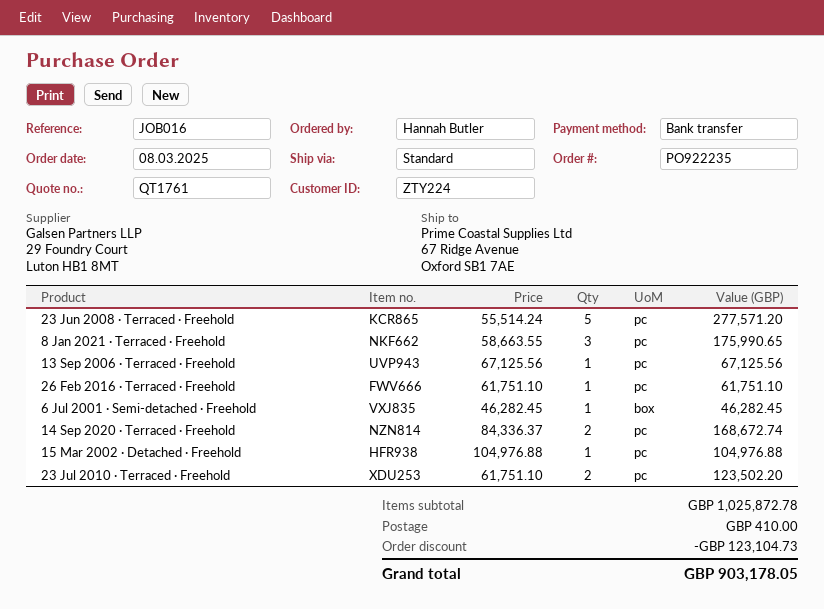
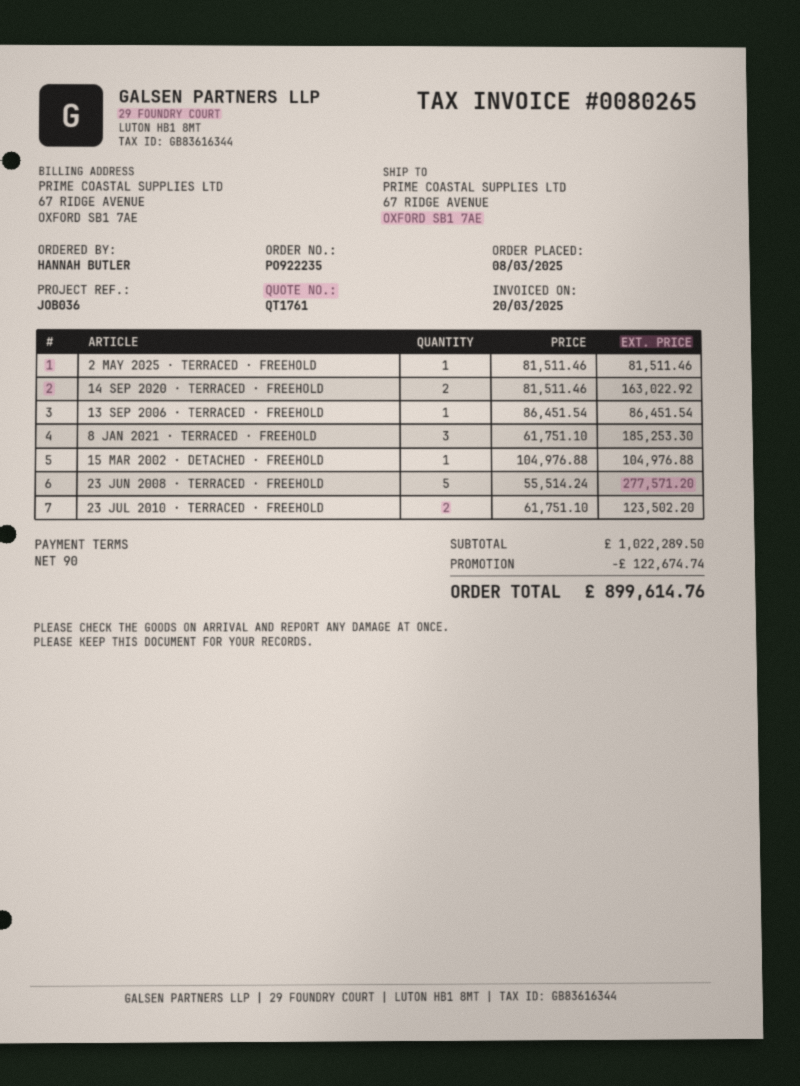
reference: JOB016 -> JOB036
8 Jan 2021 · Terraced · Freehold: 3 x 58663.55 = 175990.65 -> 3 x 61751.10 = 185253.30
13 Sep 2006 · Terraced · Freehold: 1 x 67125.56 = 67125.56 -> 1 x 86451.54 = 86451.54
26 Feb 2016 · Terraced · Freehold: 1 x 61751.10 = 61751.10 -> none
6 Jul 2001 · Semi-detached · Freehold: 1 x 46282.45 = 46282.45 -> none
14 Sep 2020 · Terraced · Freehold: 2 x 84336.37 = 168672.74 -> 2 x 81511.46 = 163022.92
2 MAY 2025 · TERRACED · FREEHOLD: none -> 1 x 81511.46 = 81511.46
subtotal: 1025872.78 -> 1022289.50
discount: 123104.73 -> 122674.74
shipping: 410.00 -> none
total: 903178.05 -> 899614.76

